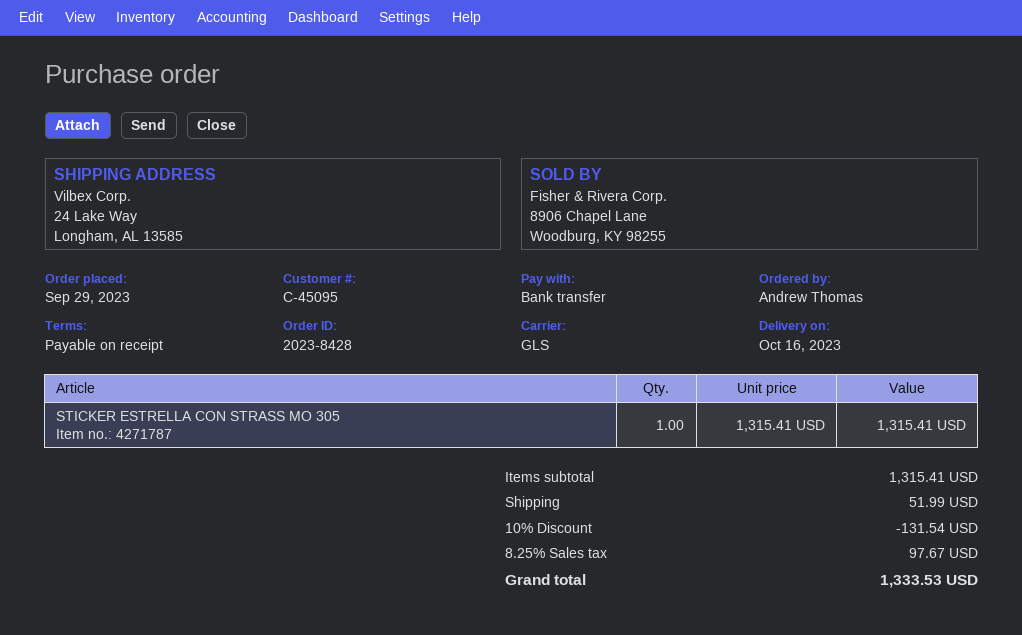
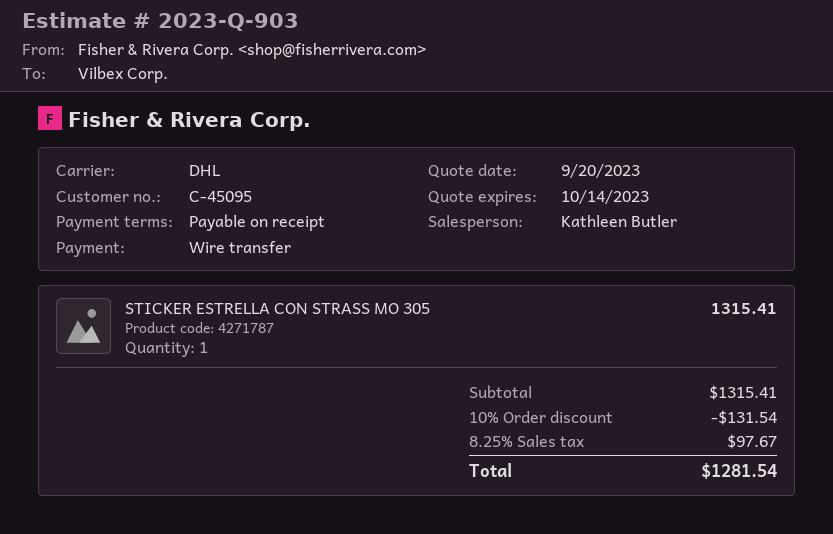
shipping method: GLS -> DHL
shipping: 51.99 -> none
total: 1333.53 -> 1281.54

